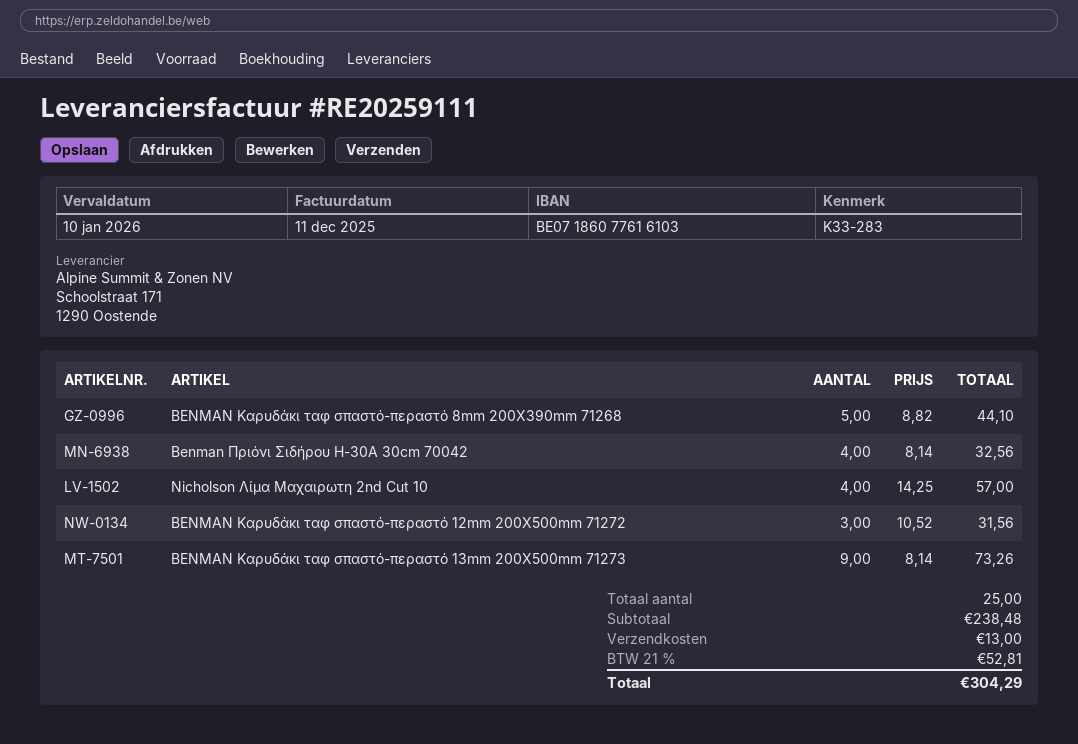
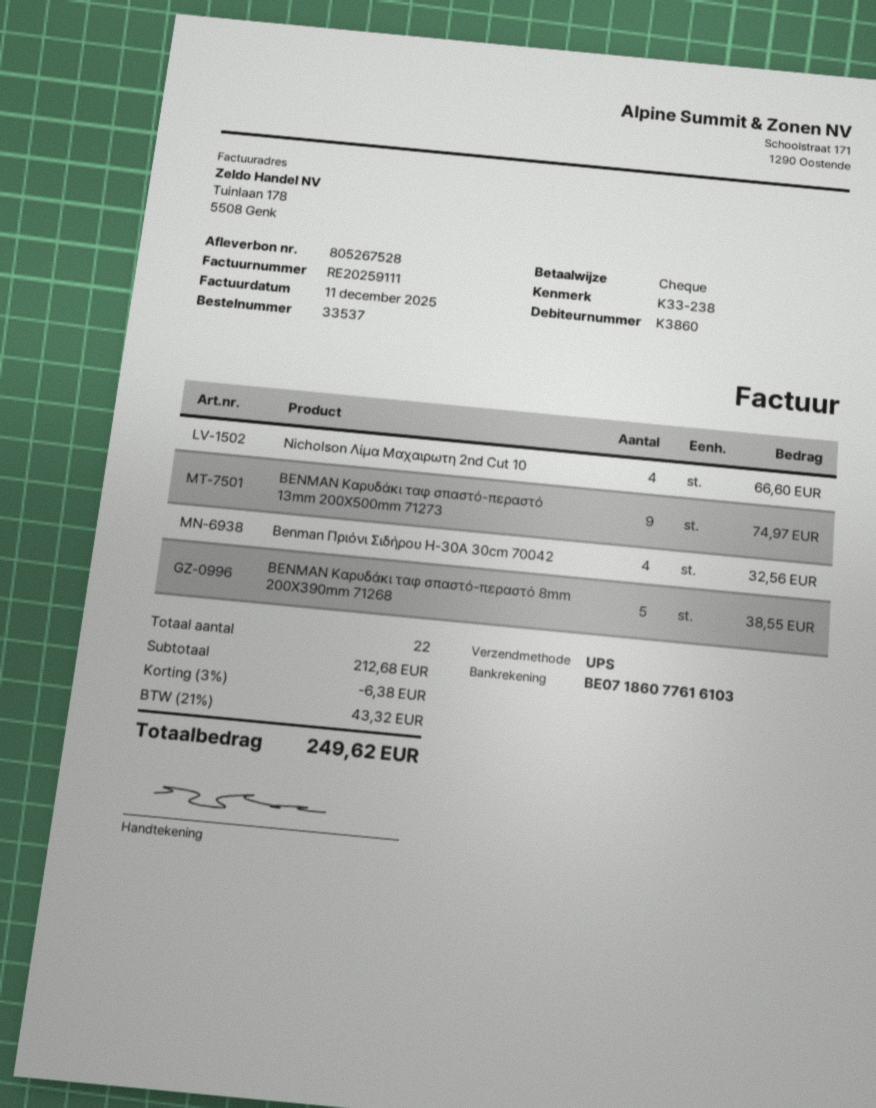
reference: K33-283 -> K33-238
BENMAN Καρυδάκι ταφ σπαστό-περαστό 8mm 200X390mm 71268: 5 for 44.10 -> 5 for 38.55
Nicholson Λίμα Mαχαιρωτη 2nd Cut 10: 4 for 57.00 -> 4 for 66.60
BENMAN Καρυδάκι ταφ σπαστό-περαστό 12mm 200X500mm 71272: 3 for 31.56 -> none
BENMAN Καρυδάκι ταφ σπαστό-περαστό 13mm 200X500mm 71273: 9 for 73.26 -> 9 for 74.97
total quantity: 25 -> 22
subtotal: 238.48 -> 212.68
discount: none -> 3% = 6.38
shipping: 13.00 -> none
tax: 21% = 52.81 -> 21% = 43.32
total: 304.29 -> 249.62

